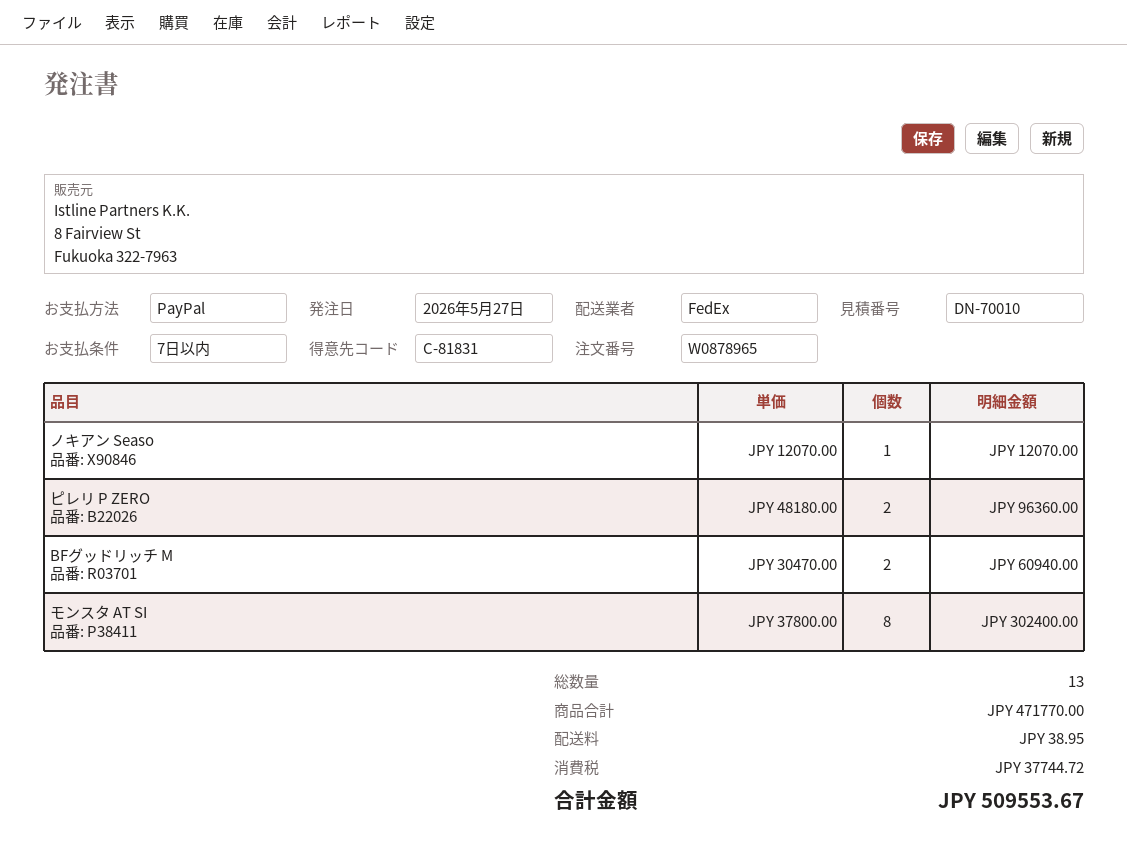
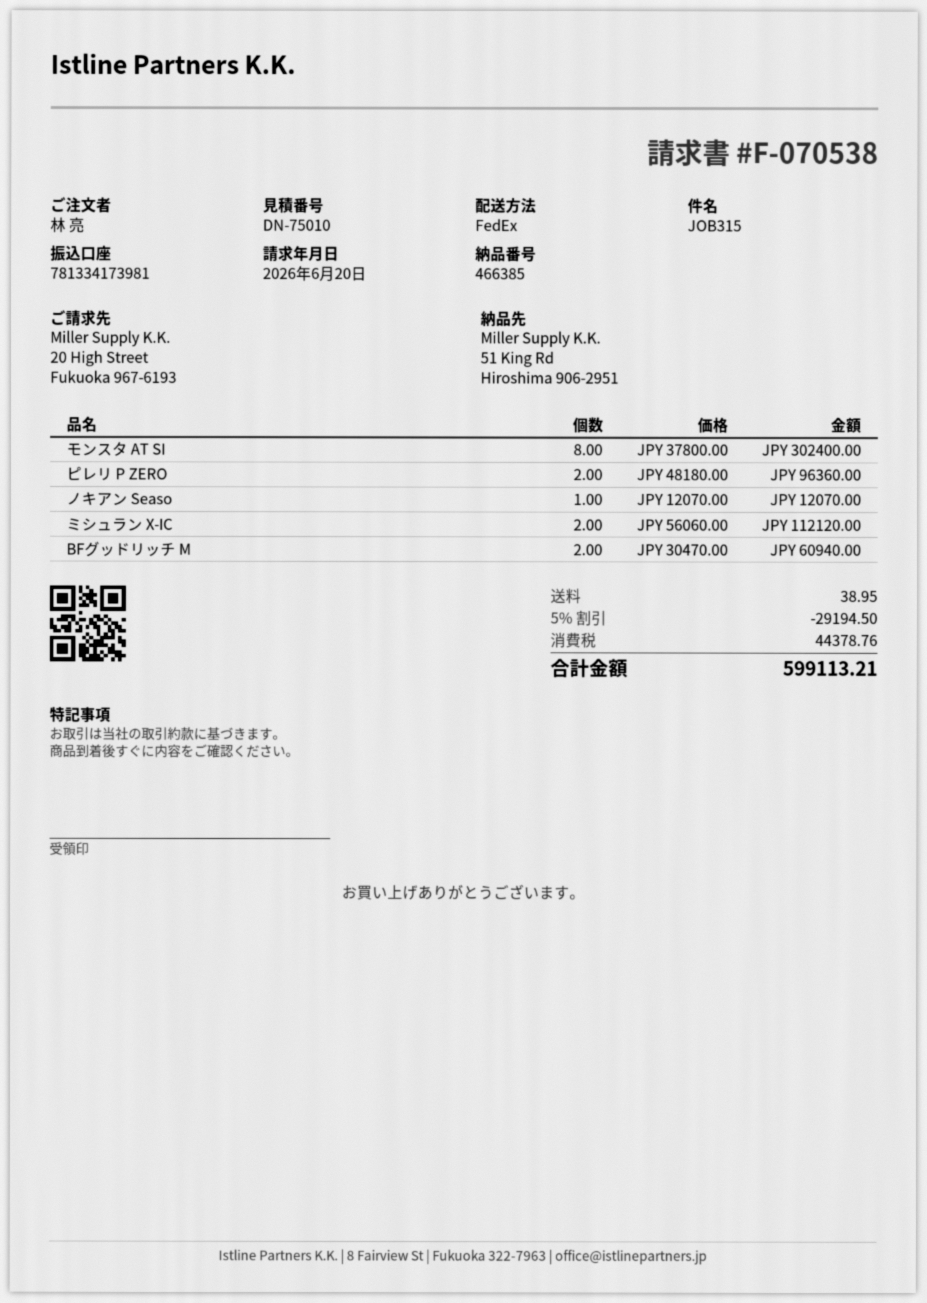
quote number: DN-70010 -> DN-75010
ミシュラン X-IC: none -> 2 x 56060.00 = 112120.00
discount: none -> 5% = 29194.50
tax: 37744.72 -> 44378.76
total: 509553.67 -> 599113.21

